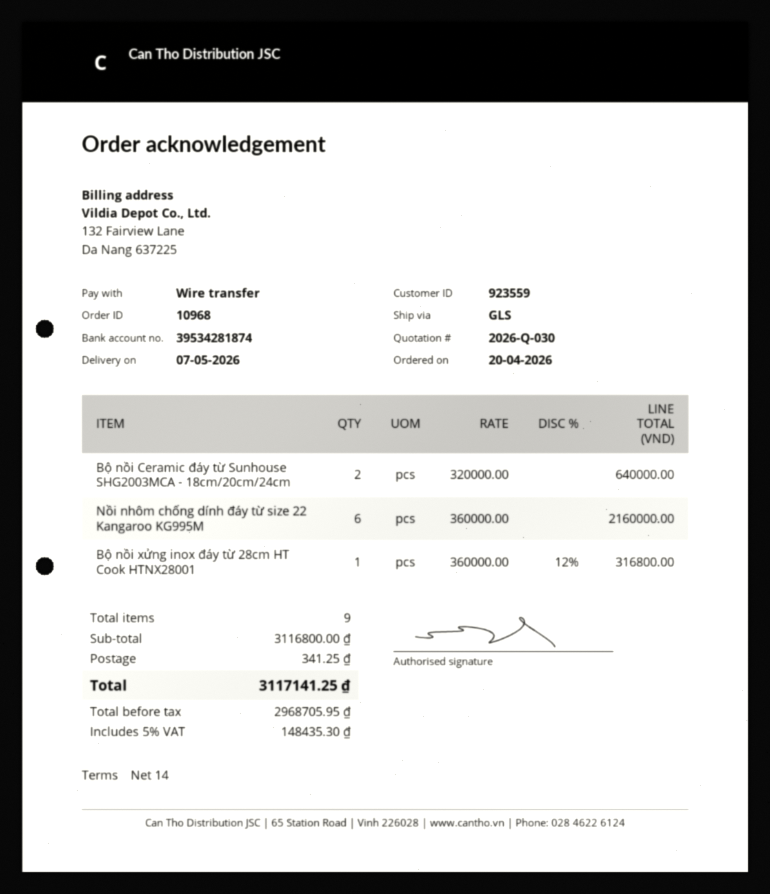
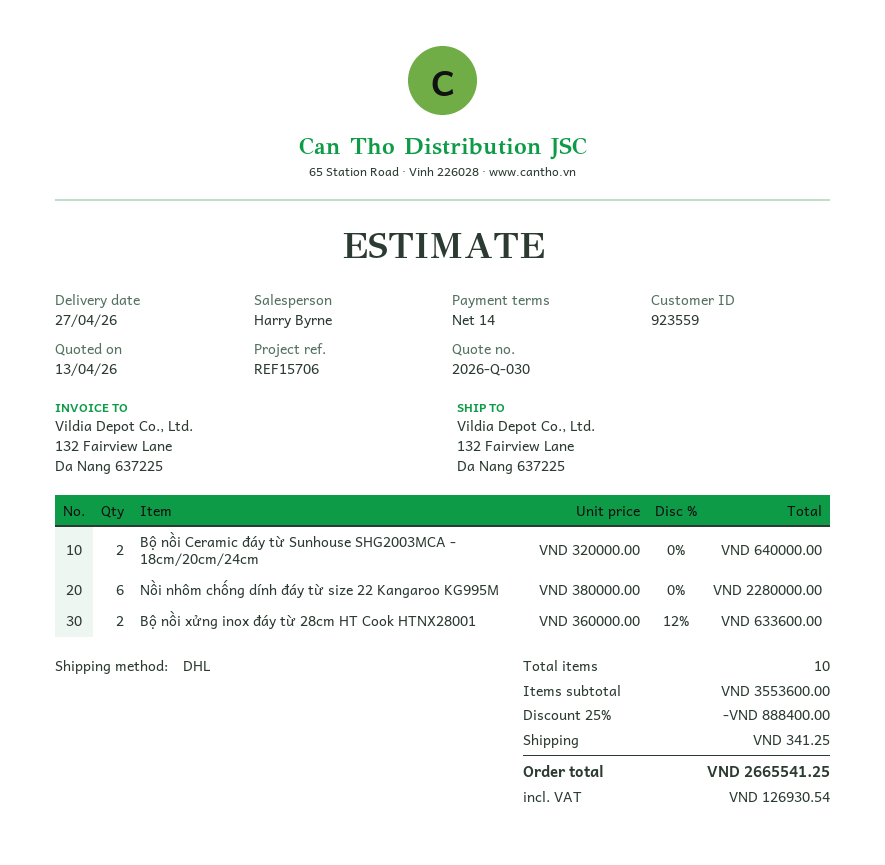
delivery date: 2026-05-07 -> 2026-04-27
shipping method: GLS -> DHL
Nồi nhôm chống dính đáy từ size 22 Kangaroo KG995M: 6 x 360000.00 = 2160000.00 -> 6 x 380000.00 = 2280000.00
Bộ nồi xửng inox đáy từ 28cm HT Cook HTNX28001: 1 x 360000.00 - 12% = 316800.00 -> 2 x 360000.00 - 12% = 633600.00
total quantity: 9 -> 10
subtotal: 3116800.00 -> 3553600.00
discount: none -> 25% = 888400.00
tax: 148435.30 -> 126930.54
total: 3117141.25 -> 2665541.25

